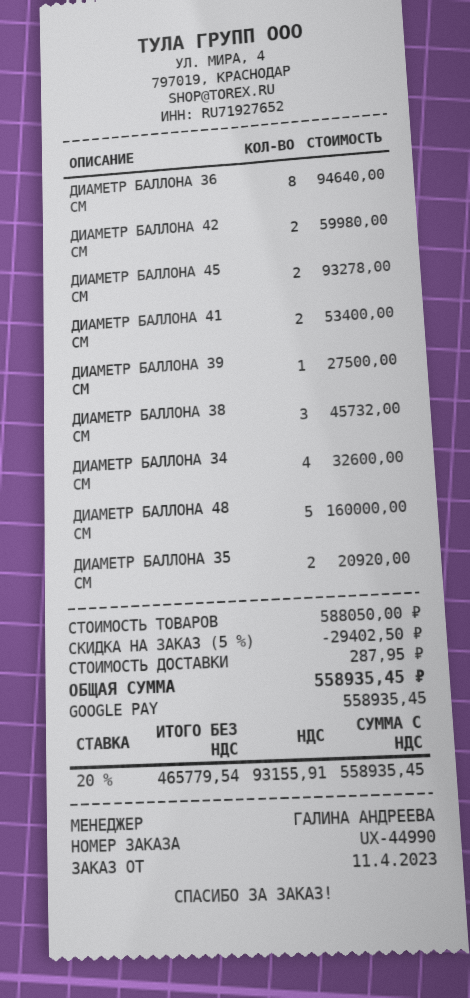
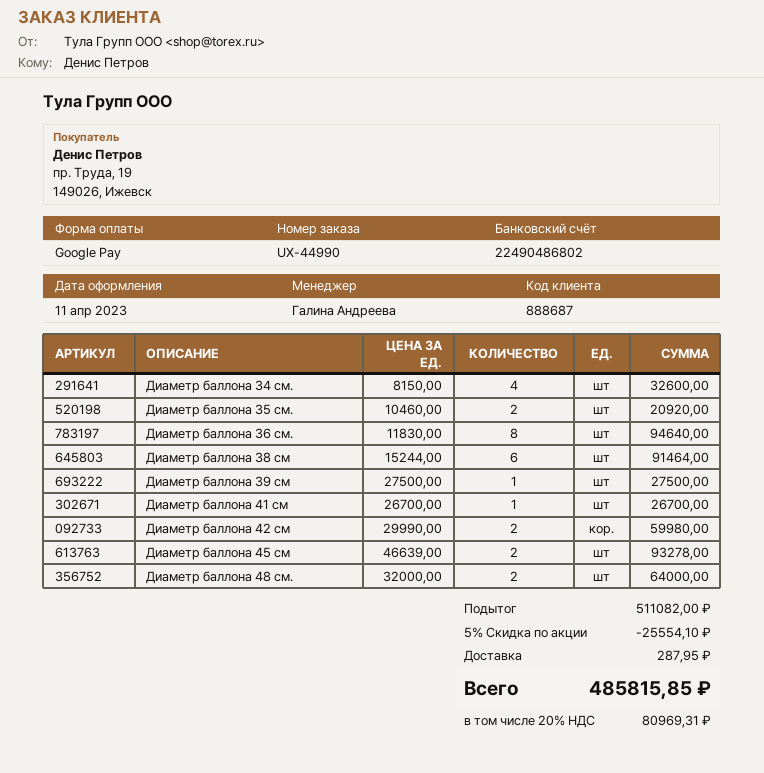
ДИАМЕТР БАЛЛОНА 41 СМ: 2 for 53400.00 -> 1 for 26700.00
ДИАМЕТР БАЛЛОНА 38 СМ: 3 for 45732.00 -> 6 for 91464.00
ДИАМЕТР БАЛЛОНА 48 СМ: 5 for 160000.00 -> 2 for 64000.00
subtotal: 588050.00 -> 511082.00
discount: 5% = 29402.50 -> 5% = 25554.10
tax: 20% = 93155.91 -> 20% = 80969.31
total: 558935.45 -> 485815.85

